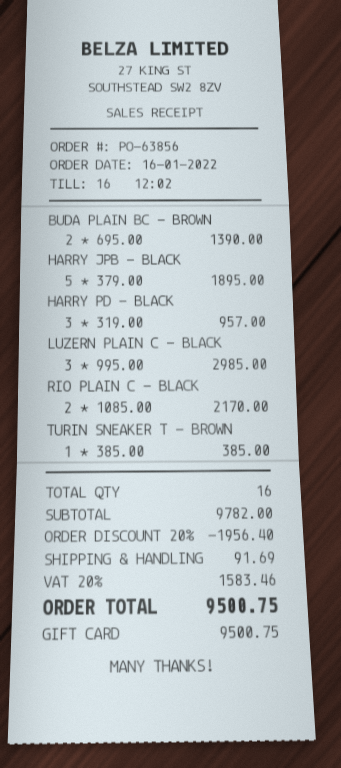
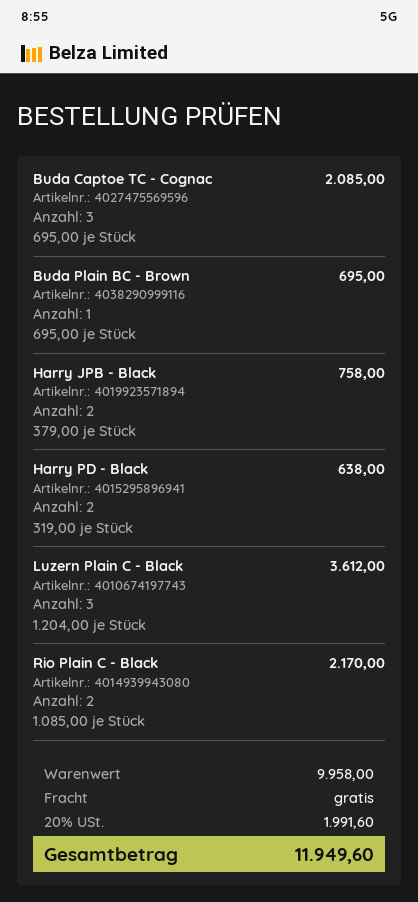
BUDA PLAIN BC - BROWN: 2 x 695.00 = 1390.00 -> 1 x 695.00 = 695.00
HARRY JPB - BLACK: 5 x 379.00 = 1895.00 -> 2 x 379.00 = 758.00
HARRY PD - BLACK: 3 x 319.00 = 957.00 -> 2 x 319.00 = 638.00
LUZERN PLAIN C - BLACK: 3 x 995.00 = 2985.00 -> 3 x 1204.00 = 3612.00
TURIN SNEAKER T - BROWN: 1 x 385.00 = 385.00 -> none
Buda Captoe TC - Cognac: none -> 3 x 695.00 = 2085.00
subtotal: 9782.00 -> 9958.00
discount: 20% = 1956.40 -> none
shipping: 91.69 -> 0.00
tax: 20% = 1583.46 -> 20% = 1991.60
total: 9500.75 -> 11949.60

